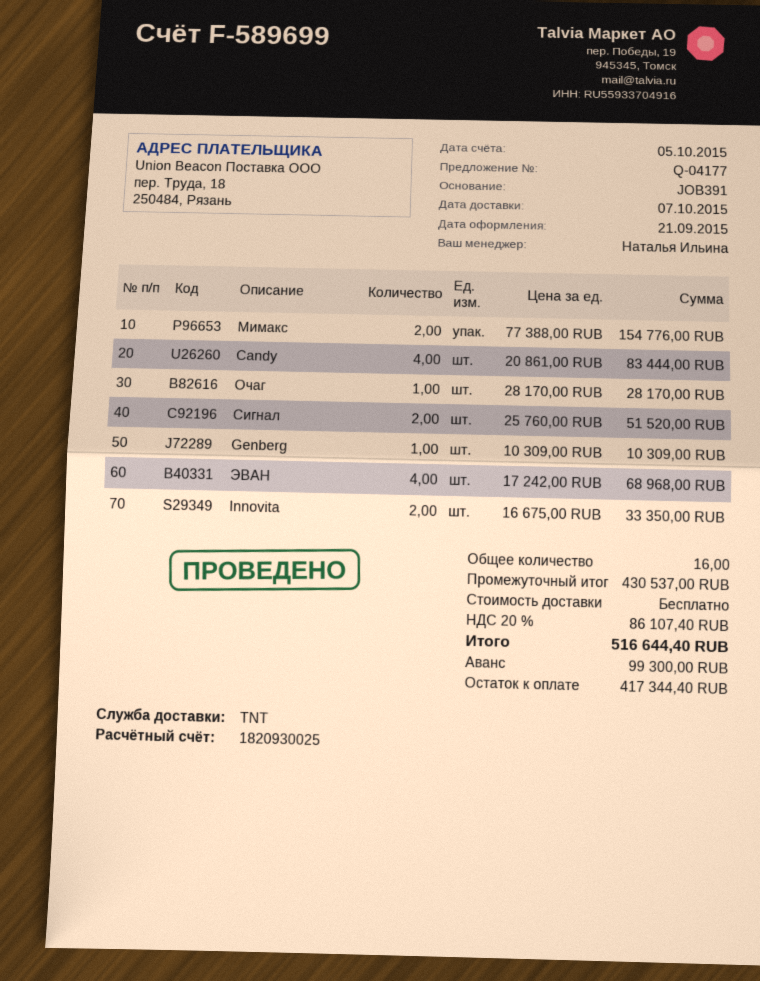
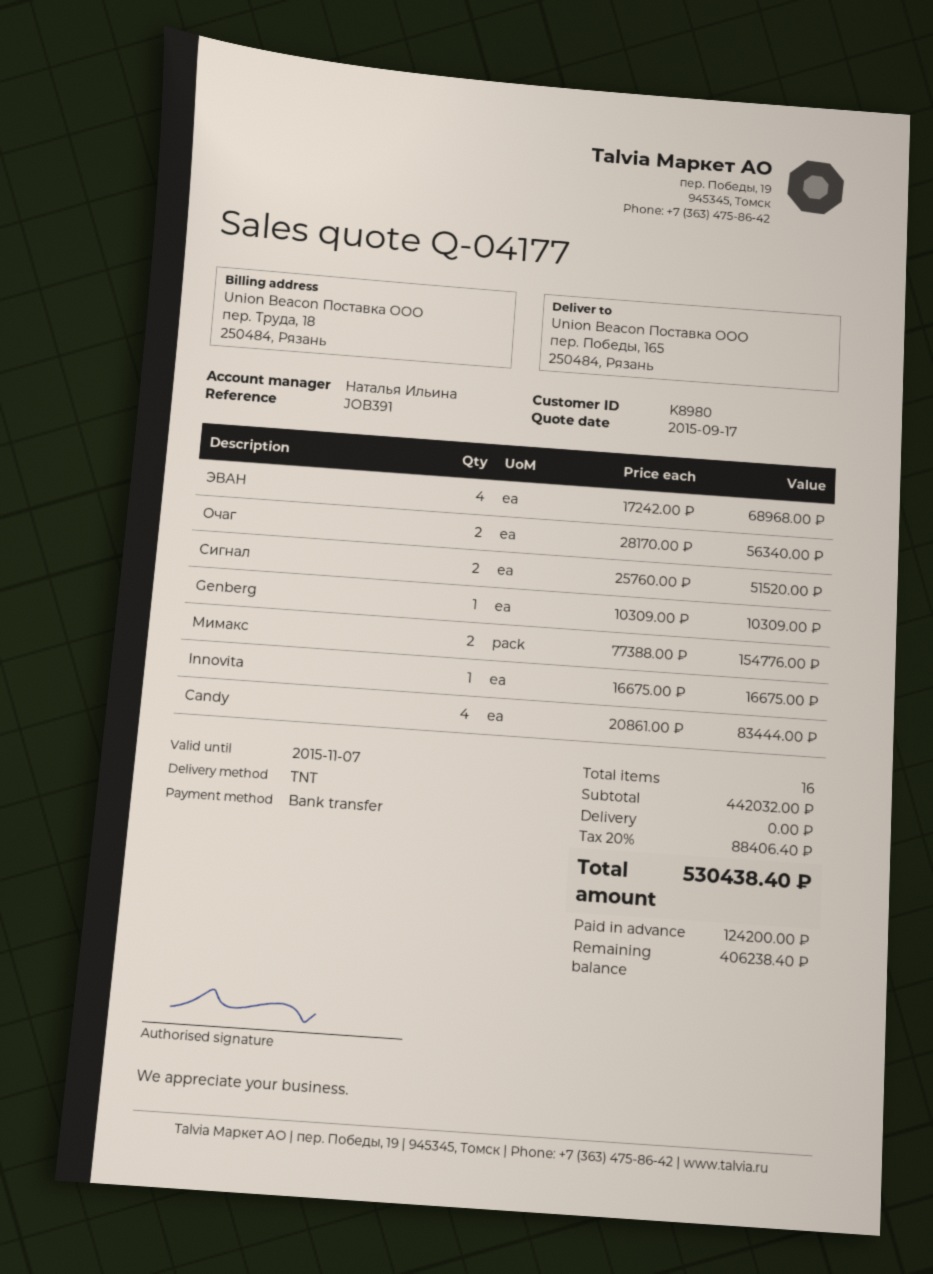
Очаг: 1 x 28170.00 = 28170.00 -> 2 x 28170.00 = 56340.00
Innovita: 2 x 16675.00 = 33350.00 -> 1 x 16675.00 = 16675.00
subtotal: 430537.00 -> 442032.00
tax: 20% = 86107.40 -> 20% = 88406.40
total: 516644.40 -> 530438.40
deposit: 99300.00 -> 124200.00
balance: 417344.40 -> 406238.40

